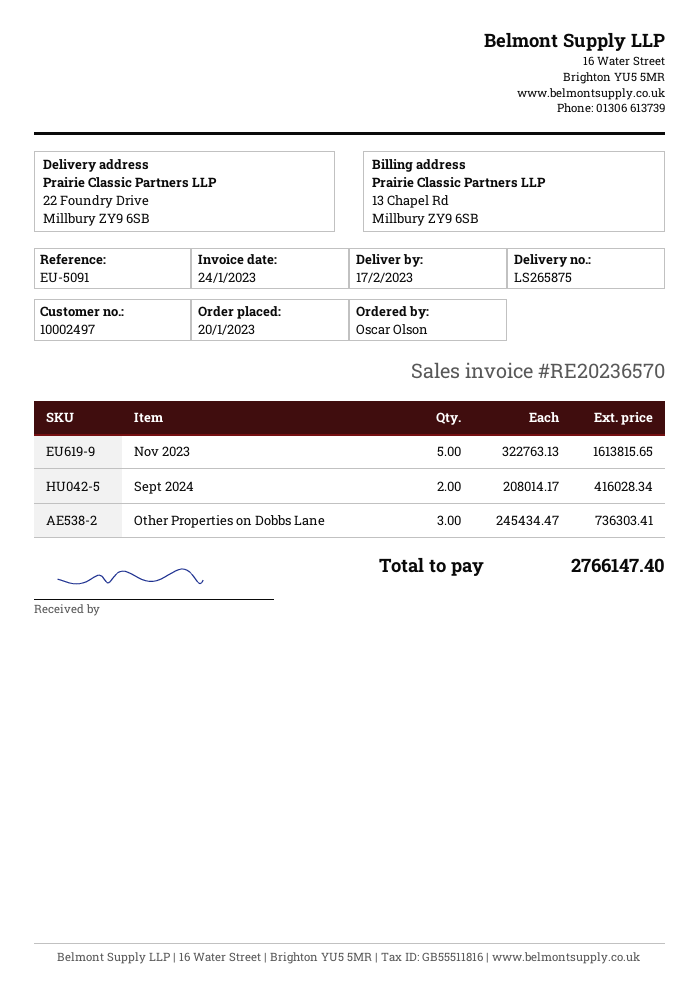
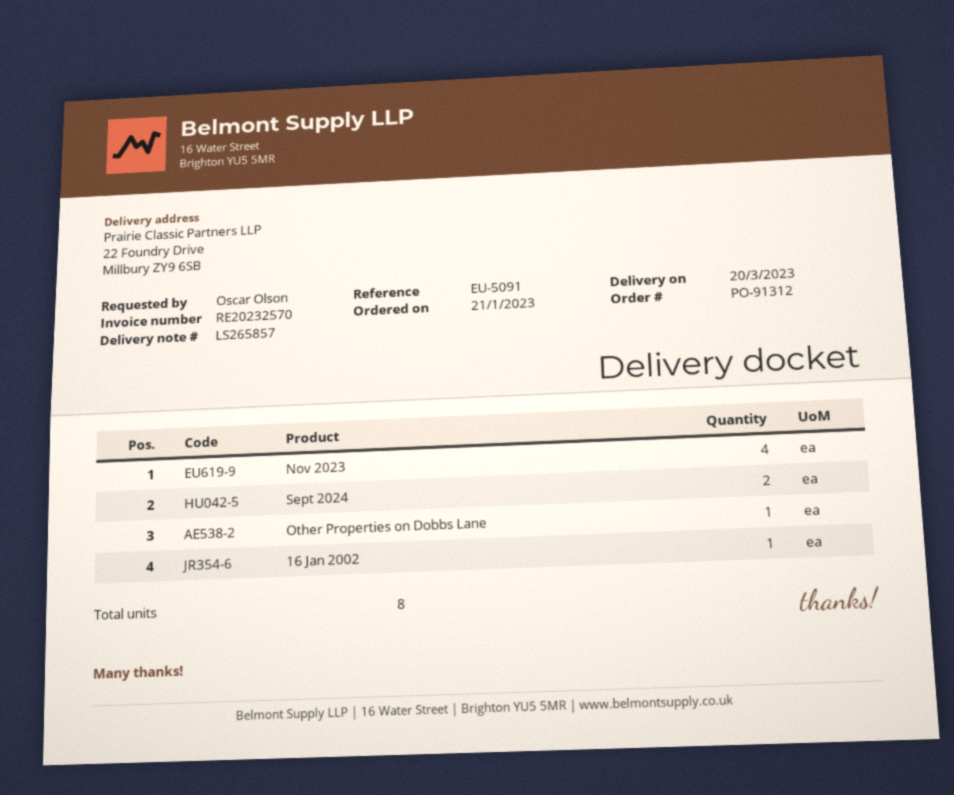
order date: 2023-01-20 -> 2023-01-21
delivery note number: LS265875 -> LS265857
delivery date: 2023-02-17 -> 2023-03-20
invoice number: RE20236570 -> RE20232570
Nov 2023: 5 -> 4
Other Properties on Dobbs Lane: 3 -> 1
16 Jan 2002: none -> 1

